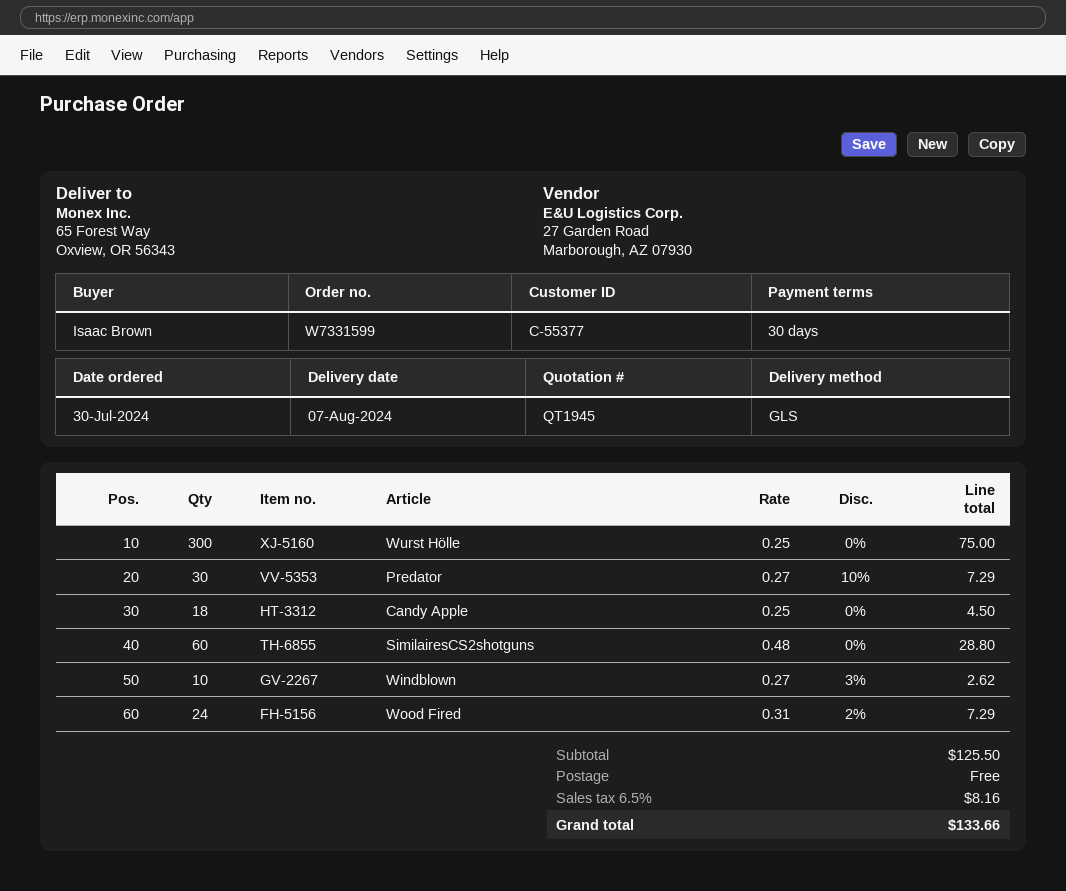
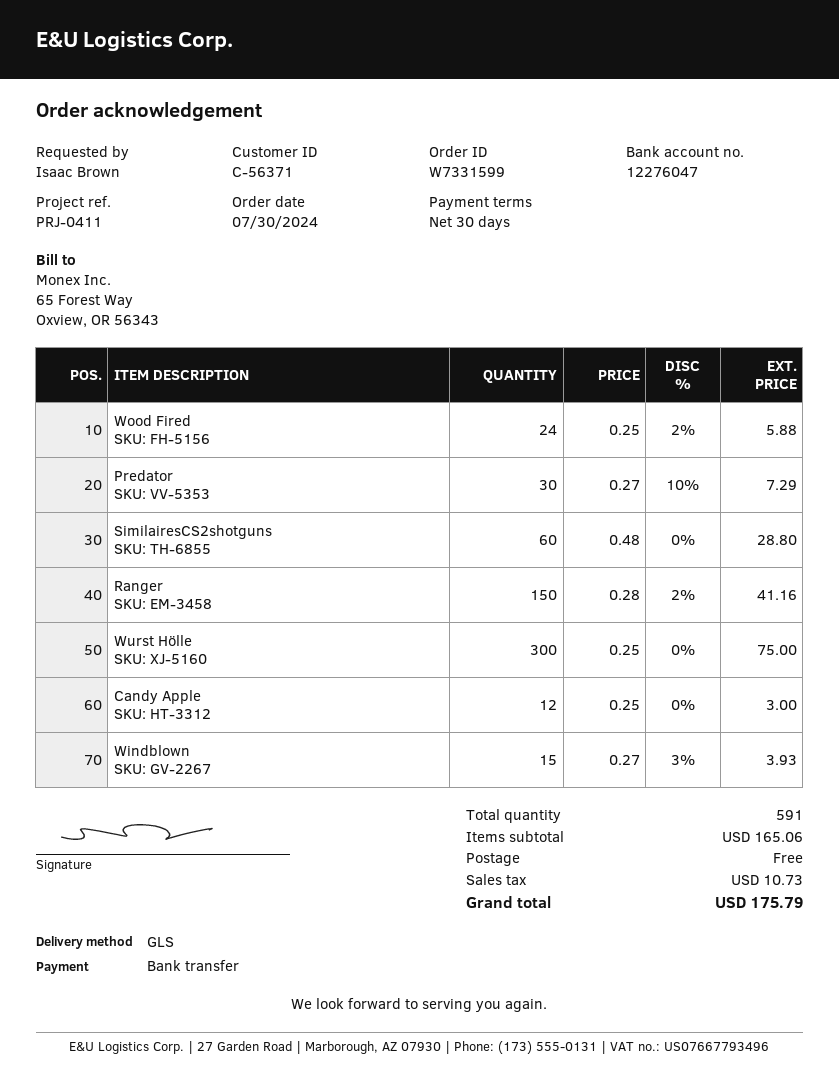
customer number: C-55377 -> C-56371
Candy Apple: 18 x 0.25 = 4.50 -> 12 x 0.25 = 3.00
Windblown: 10 x 0.27 - 3% = 2.62 -> 15 x 0.27 - 3% = 3.93
Wood Fired: 24 x 0.31 - 2% = 7.29 -> 24 x 0.25 - 2% = 5.88
Ranger: none -> 150 x 0.28 - 2% = 41.16
subtotal: 125.50 -> 165.06
tax: 8.16 -> 10.73
total: 133.66 -> 175.79

